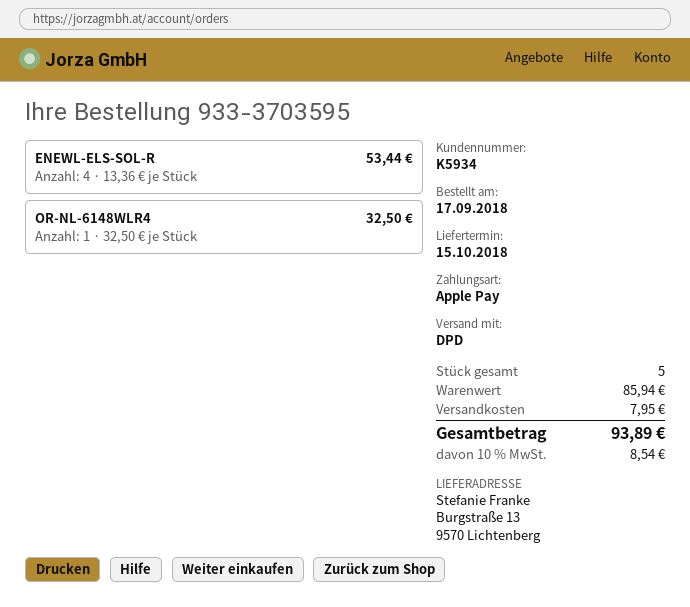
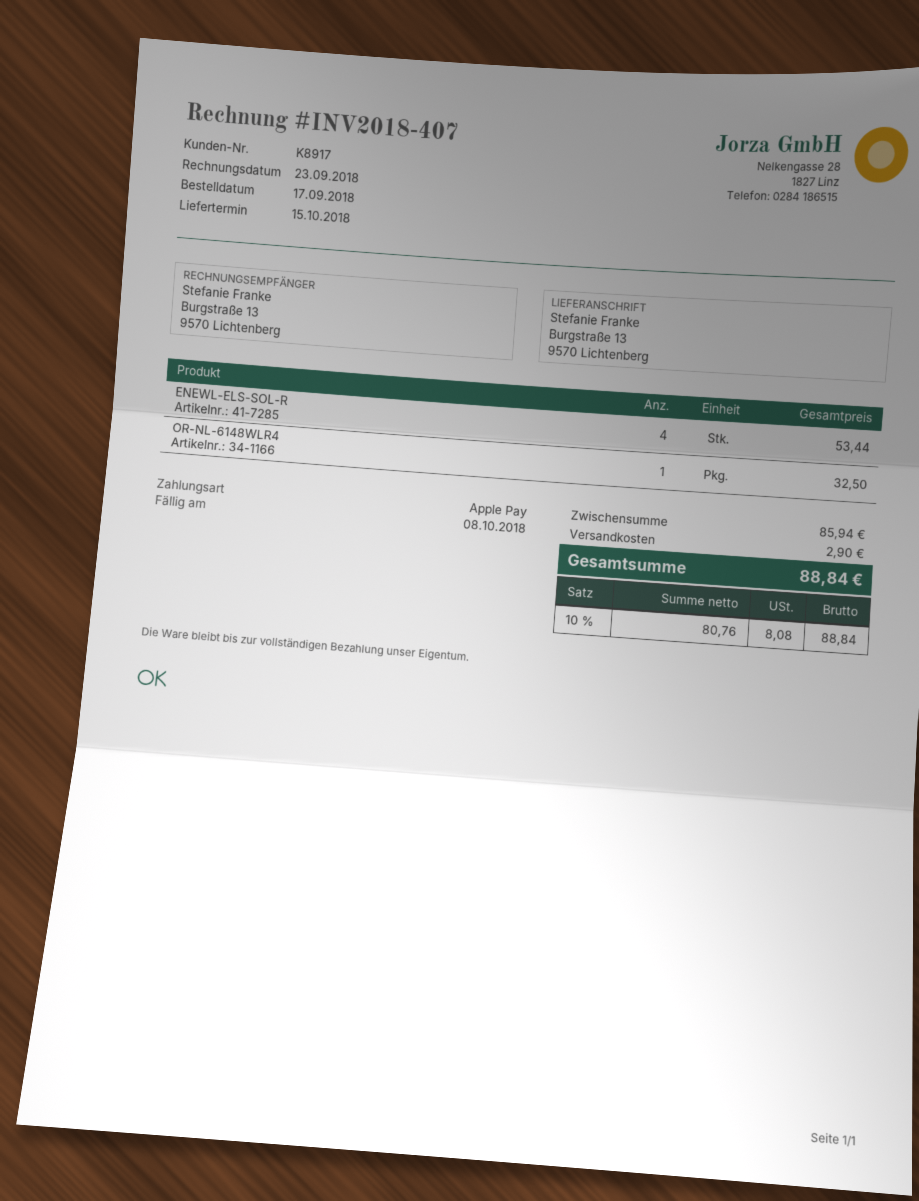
customer number: K5934 -> K8917
shipping: 7.95 -> 2.90
tax: 10% = 8.54 -> 10% = 8.08
total: 93.89 -> 88.84

